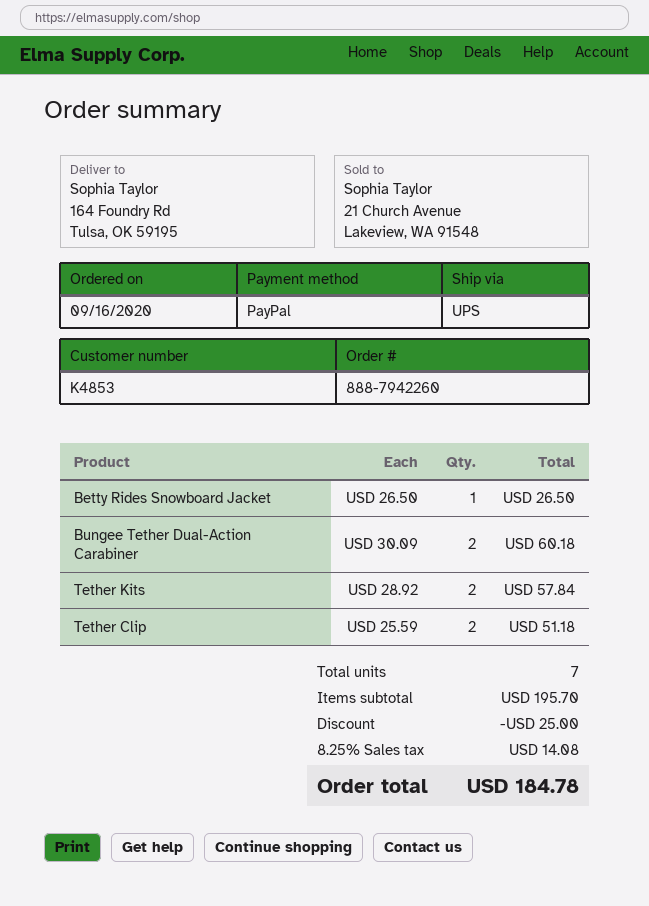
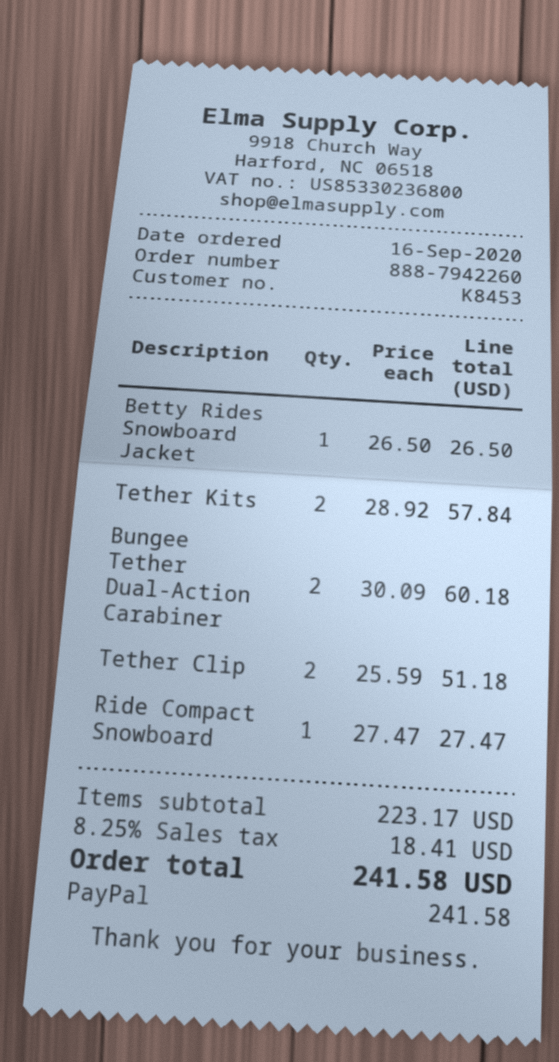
customer number: K4853 -> K8453
Ride Compact Snowboard: none -> 1 x 27.47 = 27.47
subtotal: 195.70 -> 223.17
discount: 25.00 -> none
tax: 8.25% = 14.08 -> 8.25% = 18.41
total: 184.78 -> 241.58

